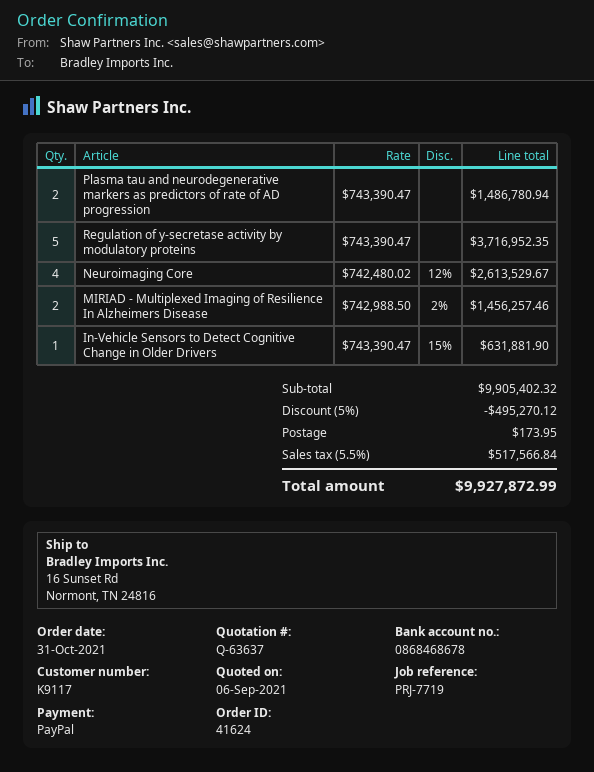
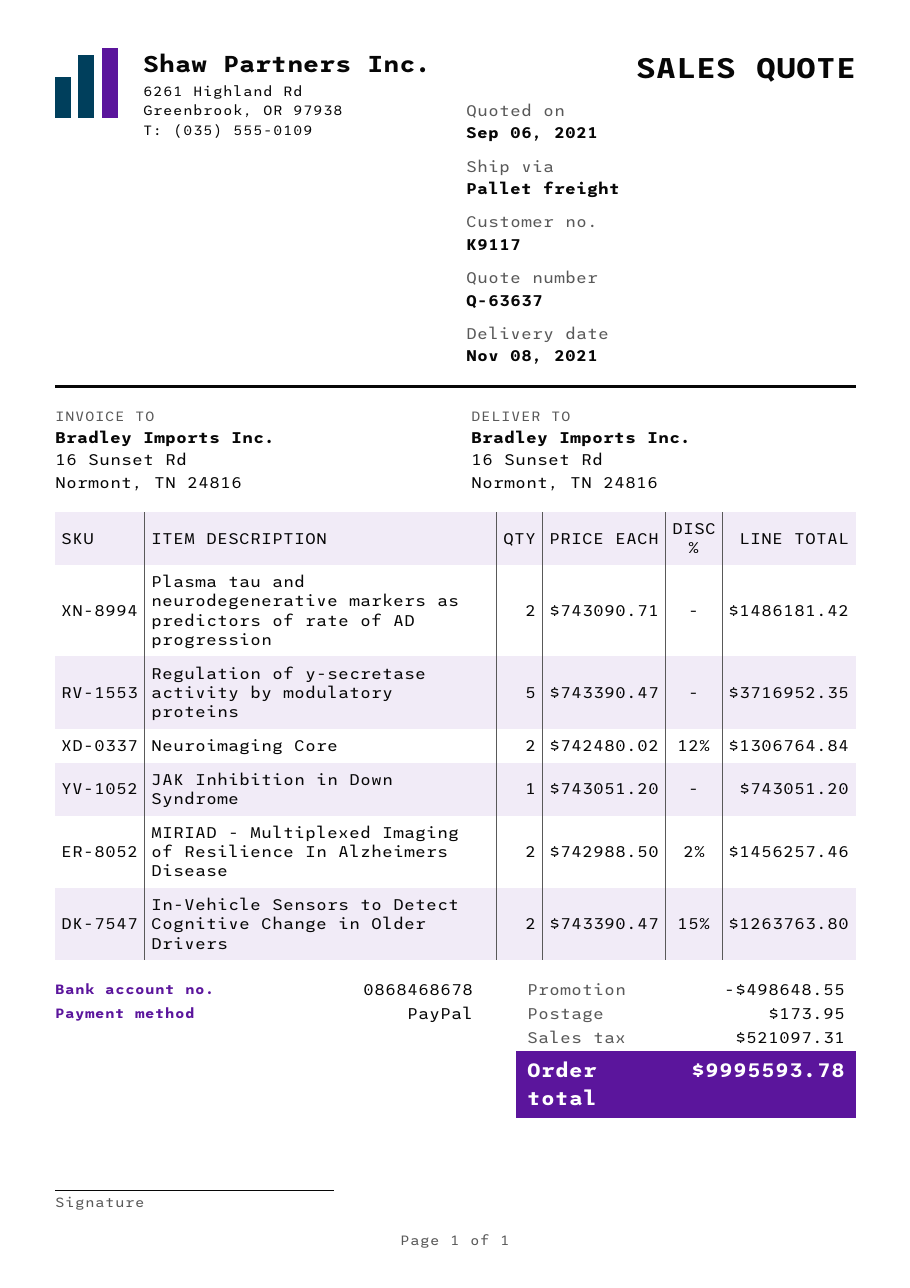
Plasma tau and neurodegenerative markers as predictors of rate of AD progression: 2 x 743390.47 = 1486780.94 -> 2 x 743090.71 = 1486181.42
Neuroimaging Core: 4 x 742480.02 - 12% = 2613529.67 -> 2 x 742480.02 - 12% = 1306764.84
In-Vehicle Sensors to Detect Cognitive Change in Older Drivers: 1 x 743390.47 - 15% = 631881.90 -> 2 x 743390.47 - 15% = 1263763.80
JAK Inhibition in Down Syndrome: none -> 1 x 743051.20 = 743051.20
discount: 495270.12 -> 498648.55
tax: 517566.84 -> 521097.31
total: 9927872.99 -> 9995593.78

